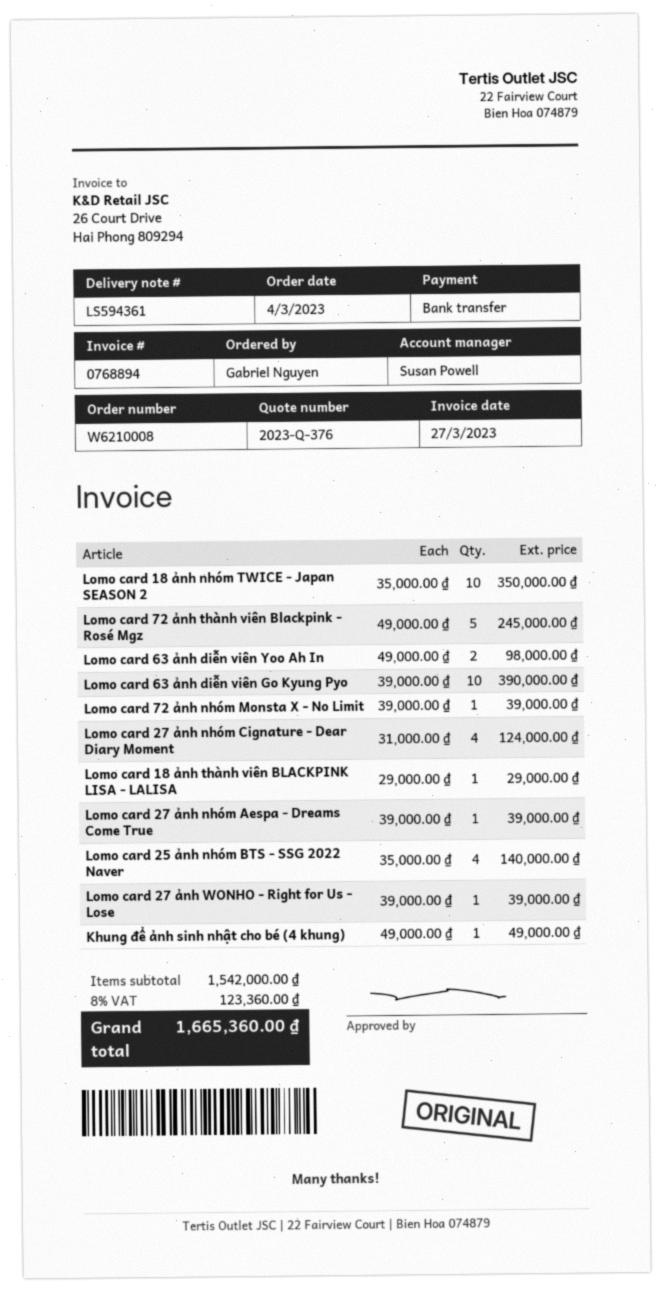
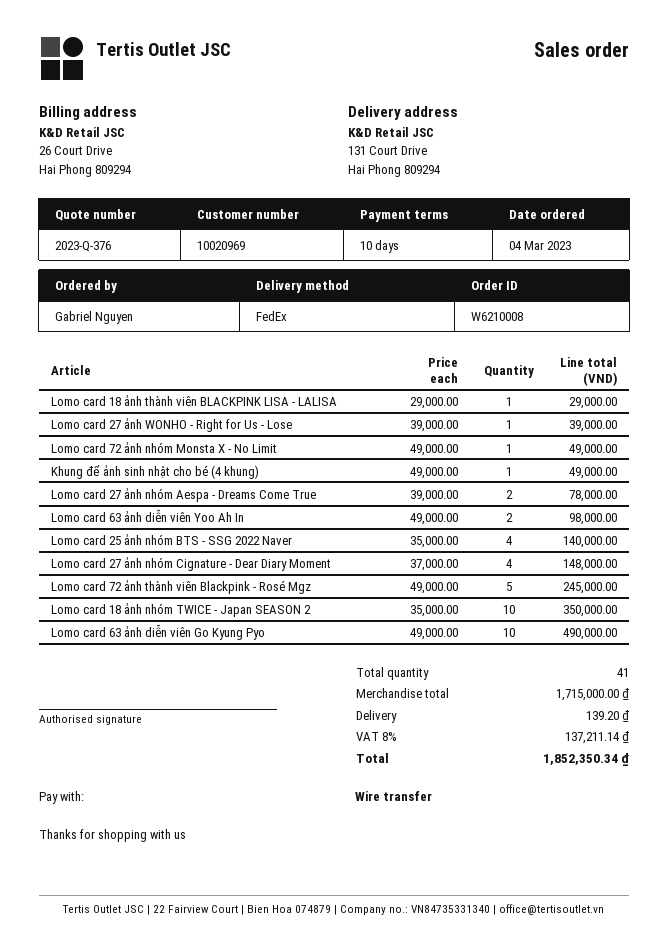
Lomo card 63 ảnh diễn viên Go Kyung Pyo: 10 x 39000.00 = 390000.00 -> 10 x 49000.00 = 490000.00
Lomo card 72 ảnh nhóm Monsta X - No Limit: 1 x 39000.00 = 39000.00 -> 1 x 49000.00 = 49000.00
Lomo card 27 ảnh nhóm Cignature - Dear Diary Moment: 4 x 31000.00 = 124000.00 -> 4 x 37000.00 = 148000.00
Lomo card 27 ảnh nhóm Aespa - Dreams Come True: 1 x 39000.00 = 39000.00 -> 2 x 39000.00 = 78000.00
subtotal: 1542000.00 -> 1715000.00
shipping: none -> 139.20
tax: 8% = 123360.00 -> 8% = 137211.14
total: 1665360.00 -> 1852350.34

